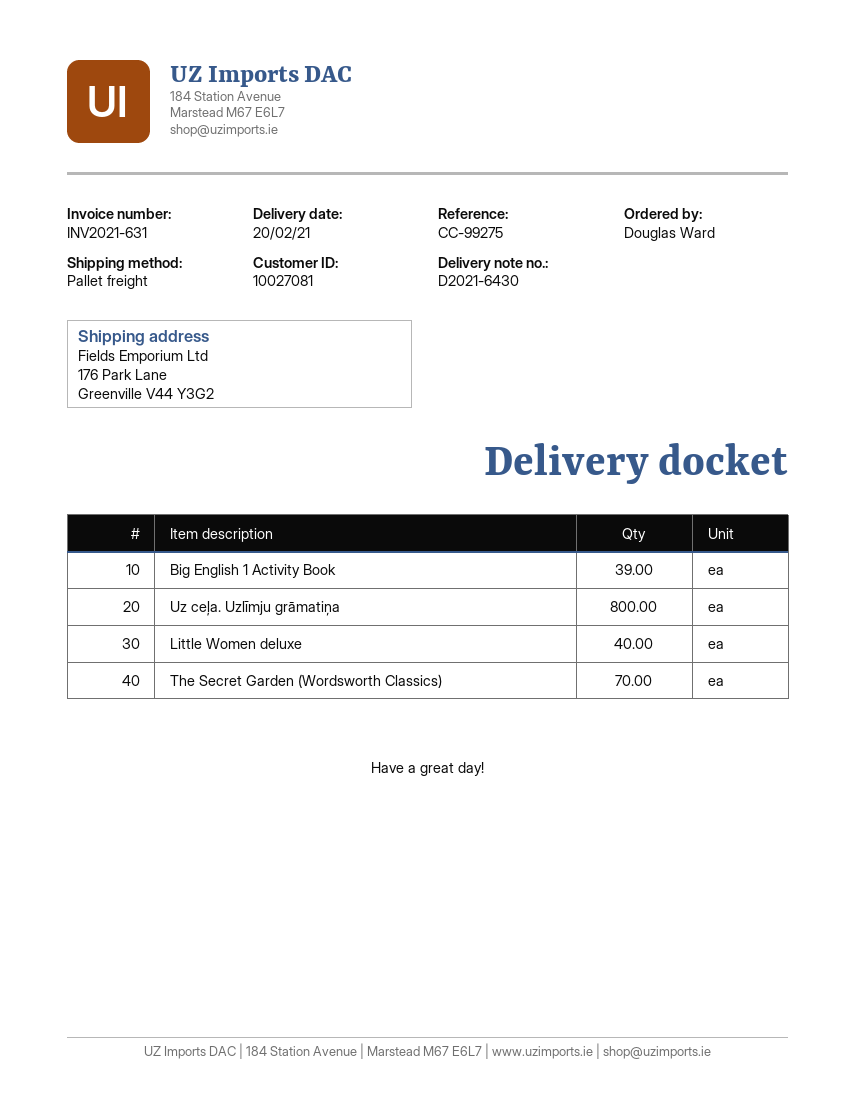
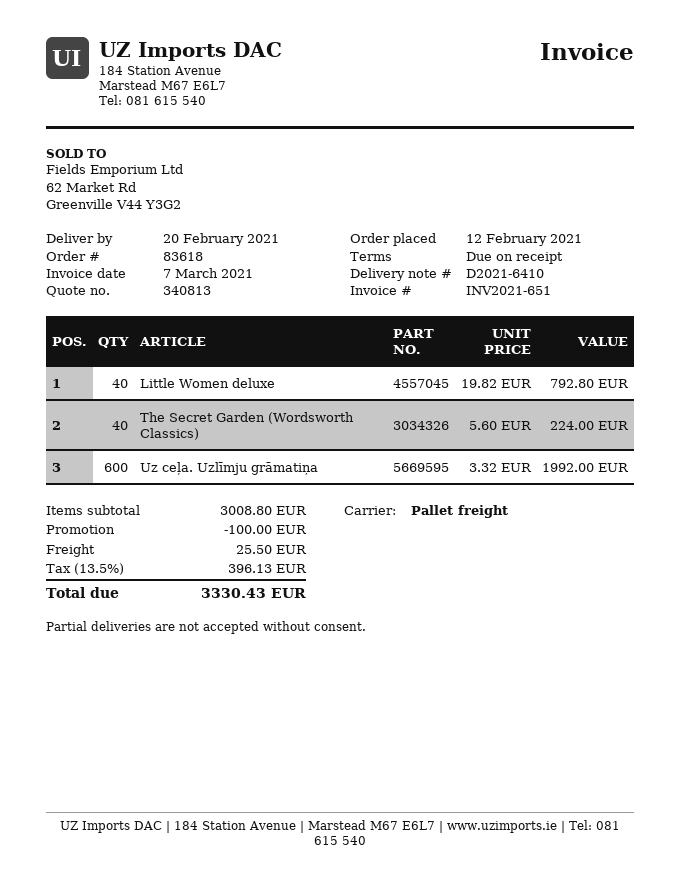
delivery note number: D2021-6430 -> D2021-6410
invoice number: INV2021-631 -> INV2021-651
Big English 1 Activity Book: 39 -> none
Uz ceļa. Uzlīmju grāmatiņa: 800 -> 600
The Secret Garden (Wordsworth Classics): 70 -> 40

